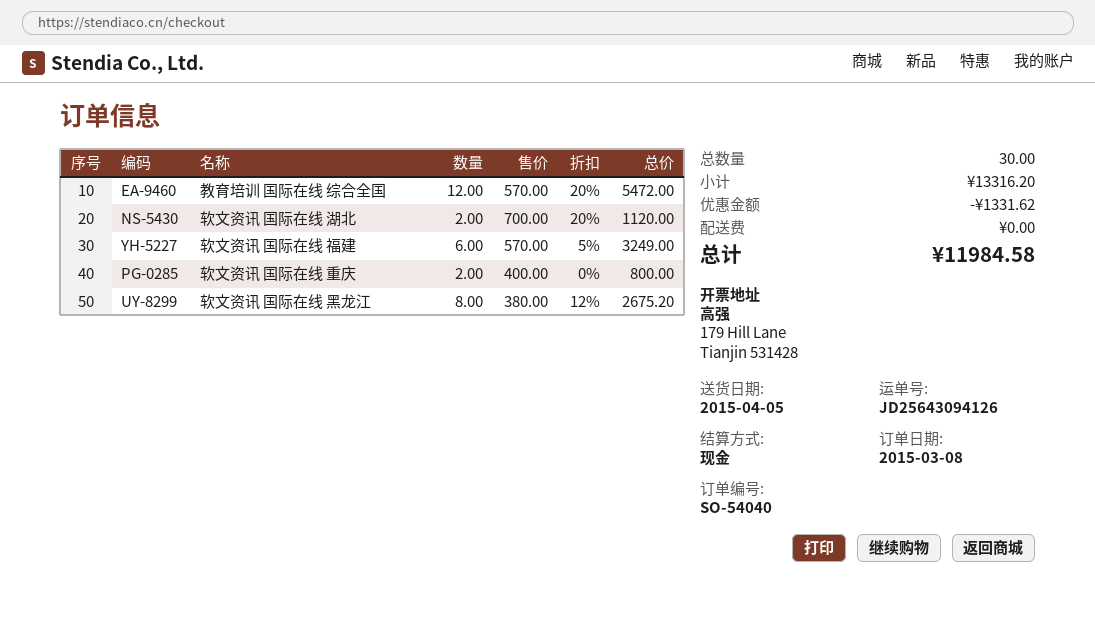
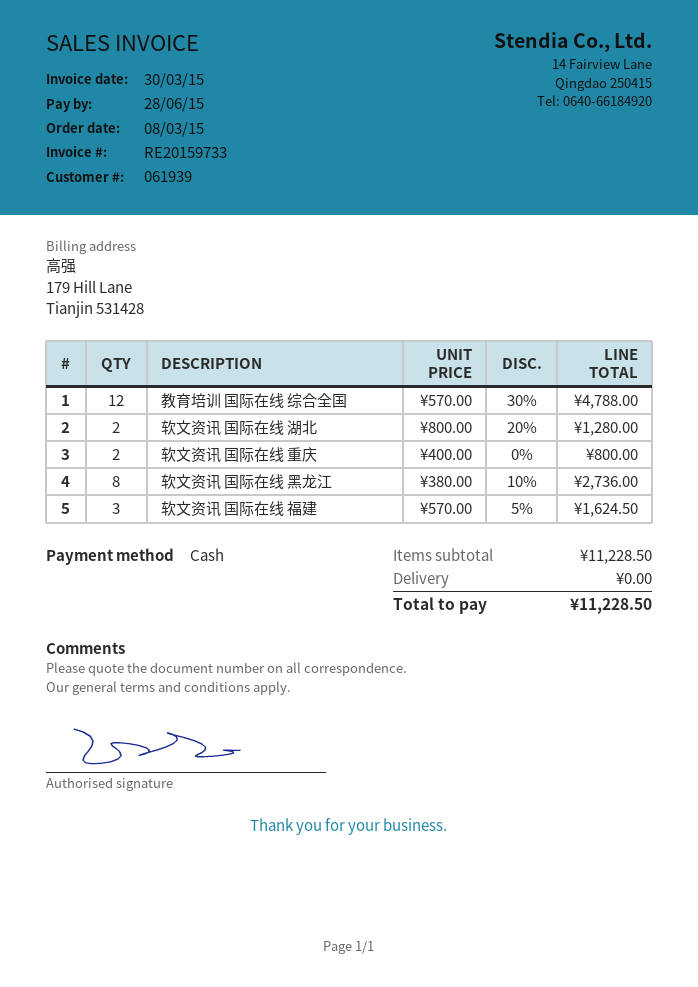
教育培训 国际在线 综合全国: 12 x 570.00 - 20% = 5472.00 -> 12 x 570.00 - 30% = 4788.00
软文资讯 国际在线 湖北: 2 x 700.00 - 20% = 1120.00 -> 2 x 800.00 - 20% = 1280.00
软文资讯 国际在线 福建: 6 x 570.00 - 5% = 3249.00 -> 3 x 570.00 - 5% = 1624.50
软文资讯 国际在线 黑龙江: 8 x 380.00 - 12% = 2675.20 -> 8 x 380.00 - 10% = 2736.00
subtotal: 13316.20 -> 11228.50
discount: 1331.62 -> none
total: 11984.58 -> 11228.50

